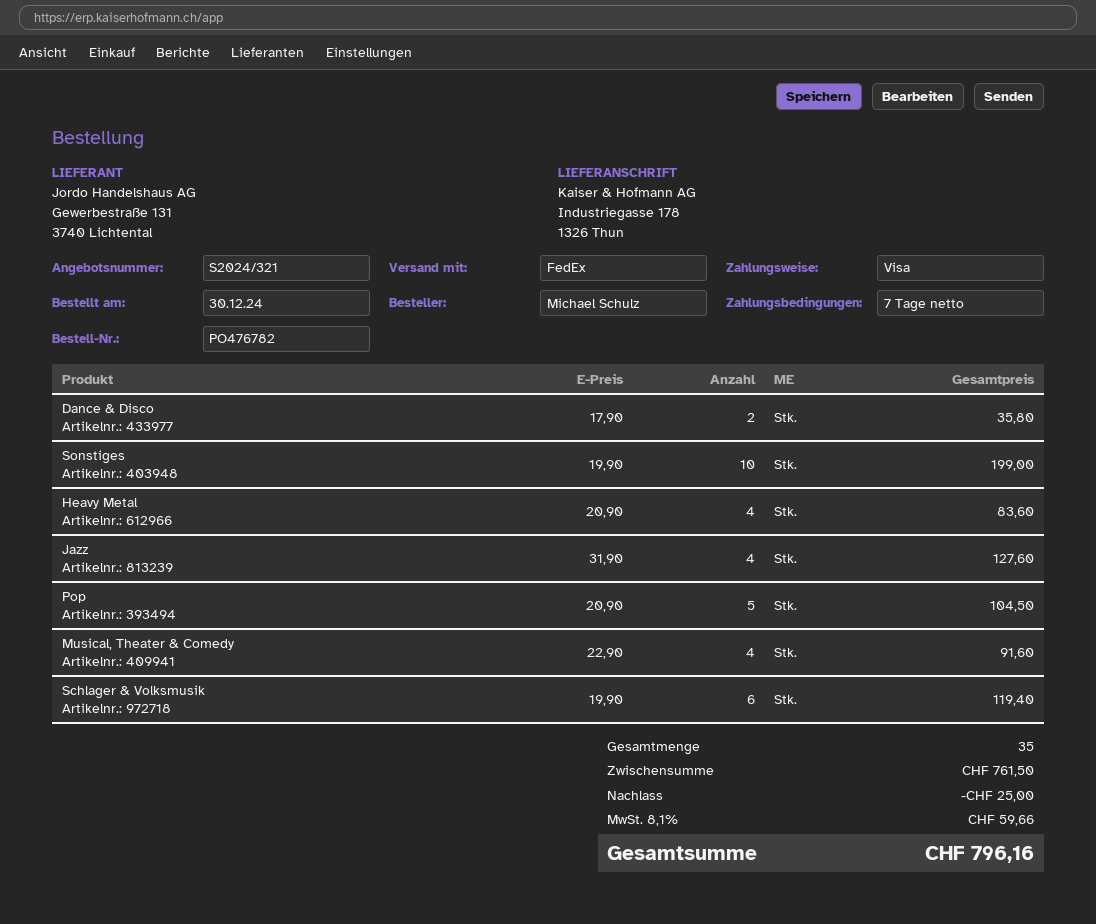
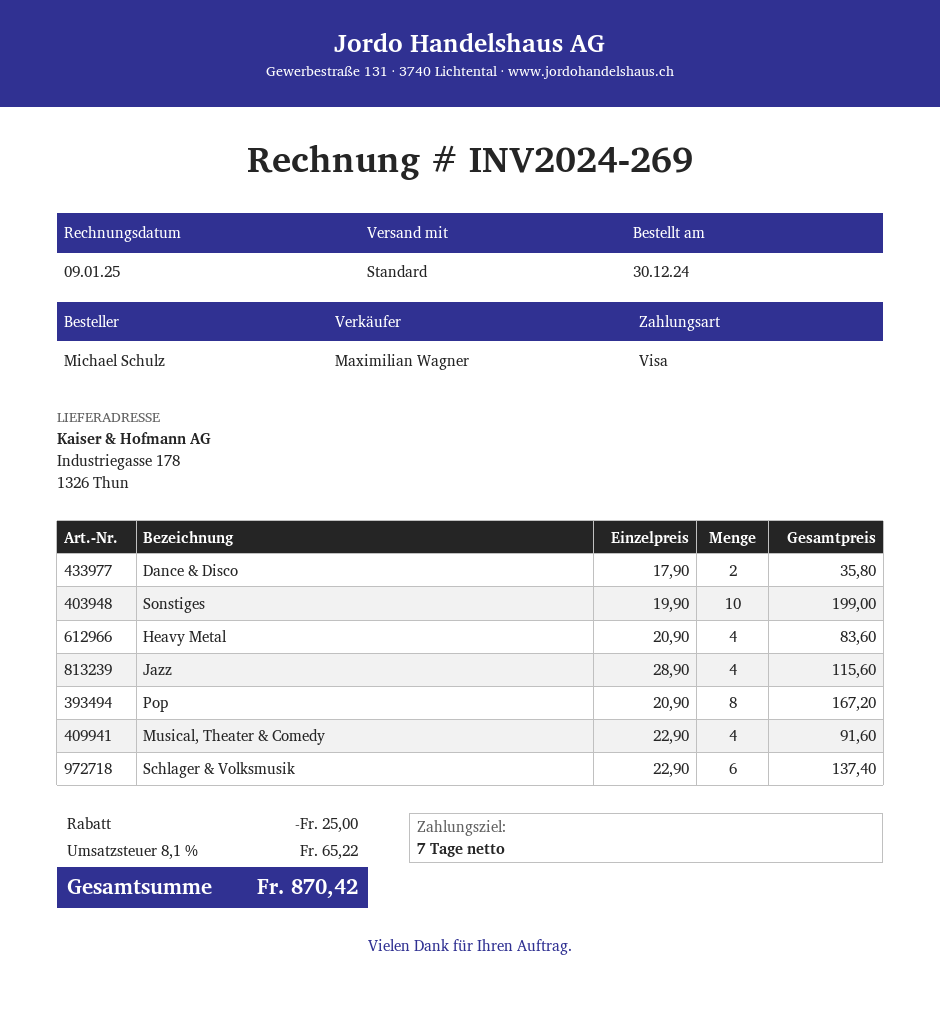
shipping method: FedEx -> standard
Jazz: 4 x 31.90 = 127.60 -> 4 x 28.90 = 115.60
Pop: 5 x 20.90 = 104.50 -> 8 x 20.90 = 167.20
Schlager & Volksmusik: 6 x 19.90 = 119.40 -> 6 x 22.90 = 137.40
tax: 8.1% = 59.66 -> 8.1% = 65.22
total: 796.16 -> 870.42

